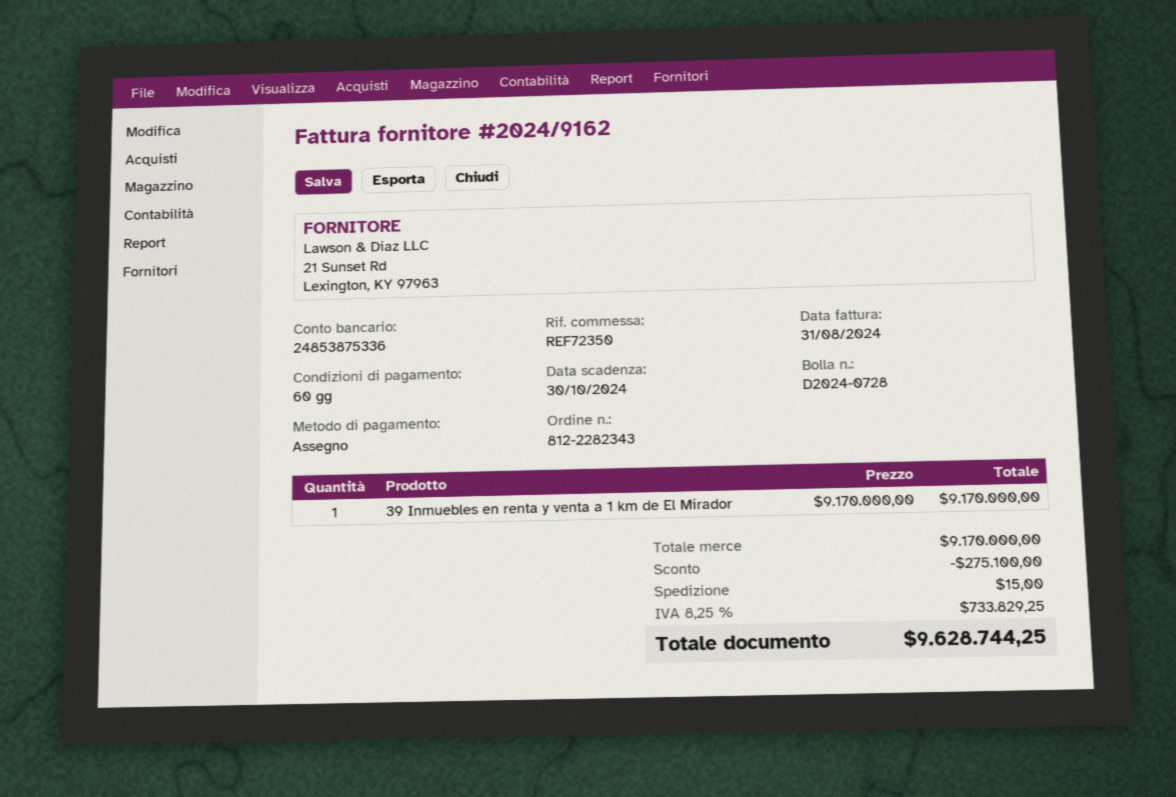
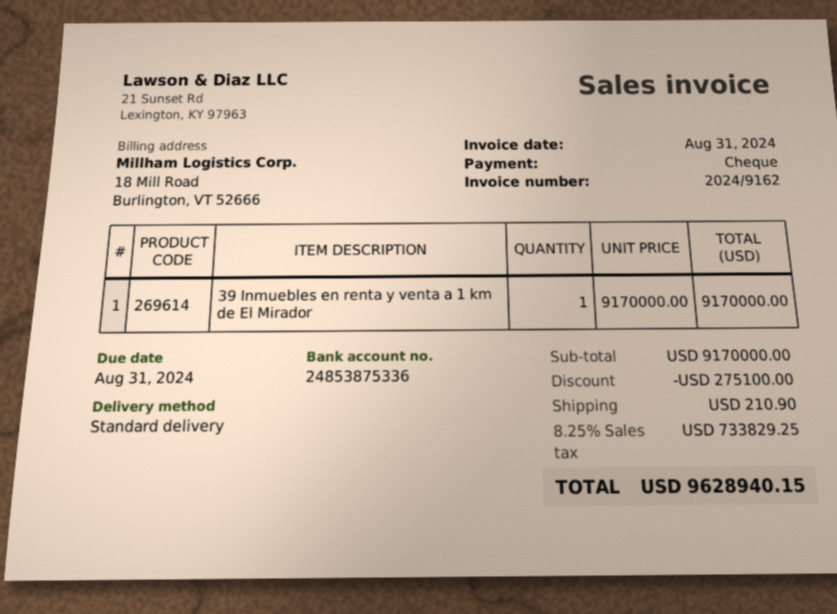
due date: 2024-10-30 -> 2024-08-31
shipping: 15.00 -> 210.90
total: 9628744.25 -> 9628940.15

